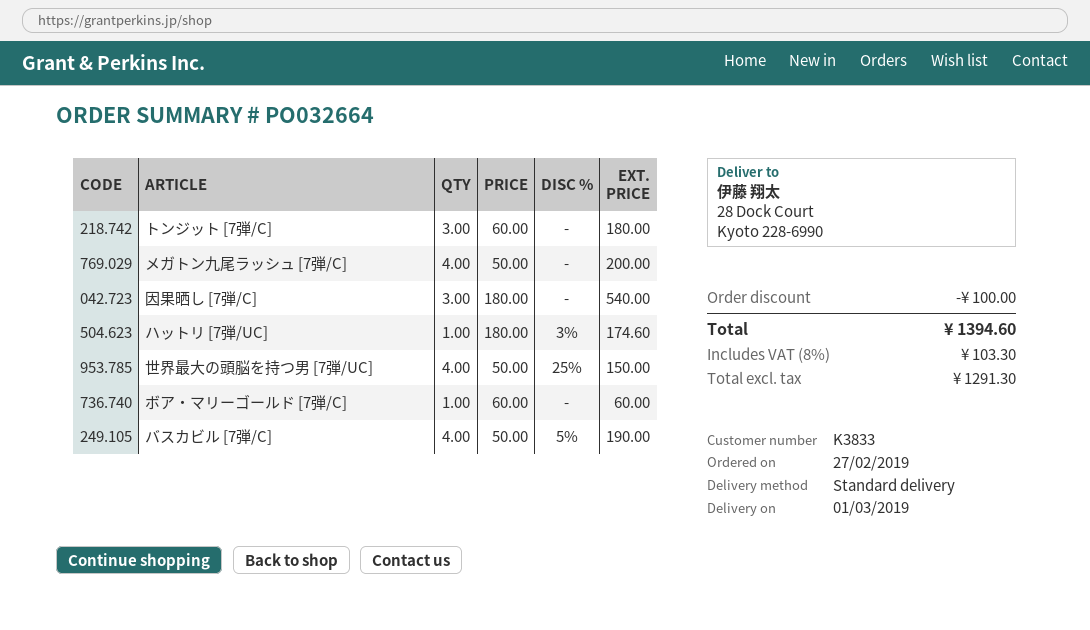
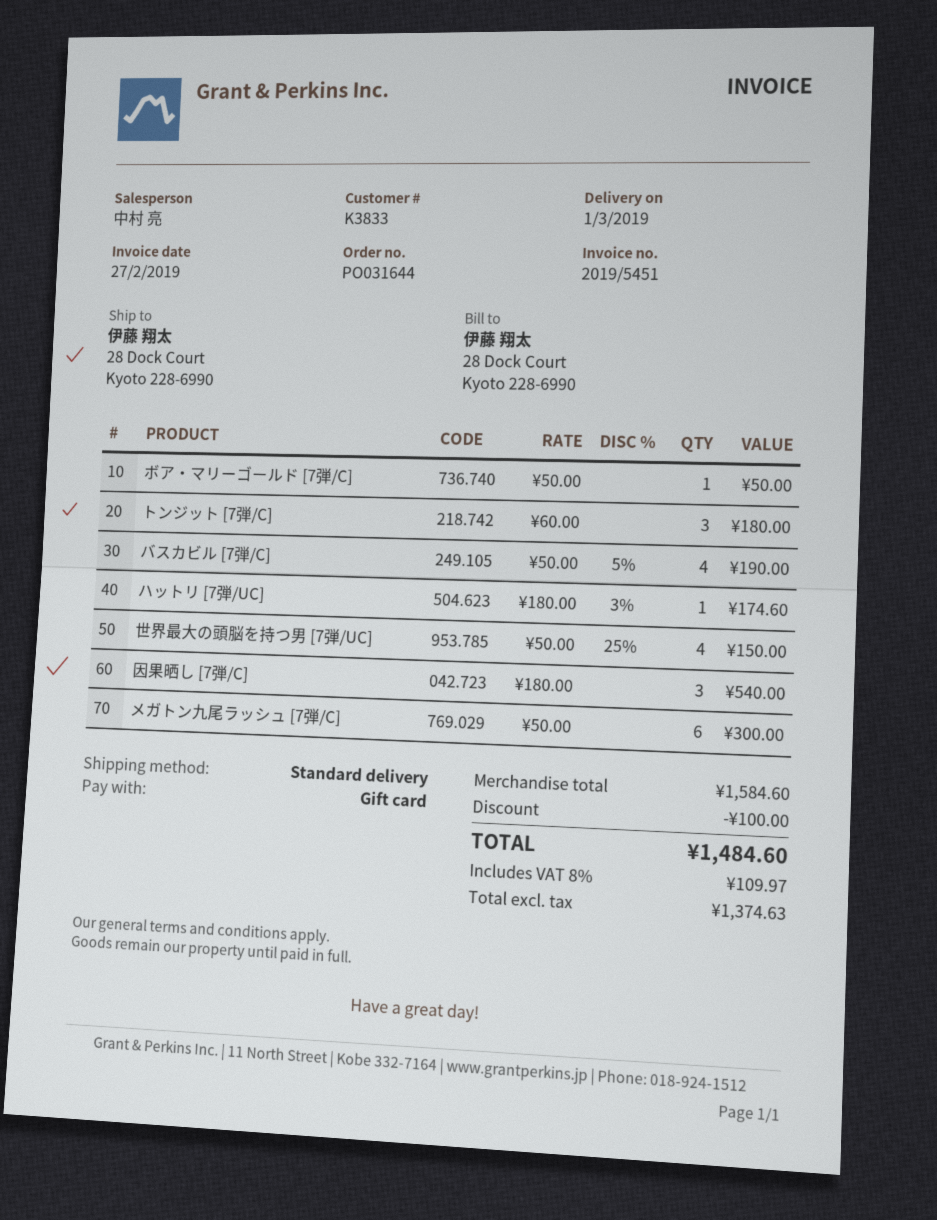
order number: PO032664 -> PO031644
メガトン九尾ラッシュ [7弾/C]: 4 x 50.00 = 200.00 -> 6 x 50.00 = 300.00
ボア・マリーゴールド [7弾/C]: 1 x 60.00 = 60.00 -> 1 x 50.00 = 50.00
net: 1291.30 -> 1374.63
tax: 8% = 103.30 -> 8% = 109.97
total: 1394.60 -> 1484.60

